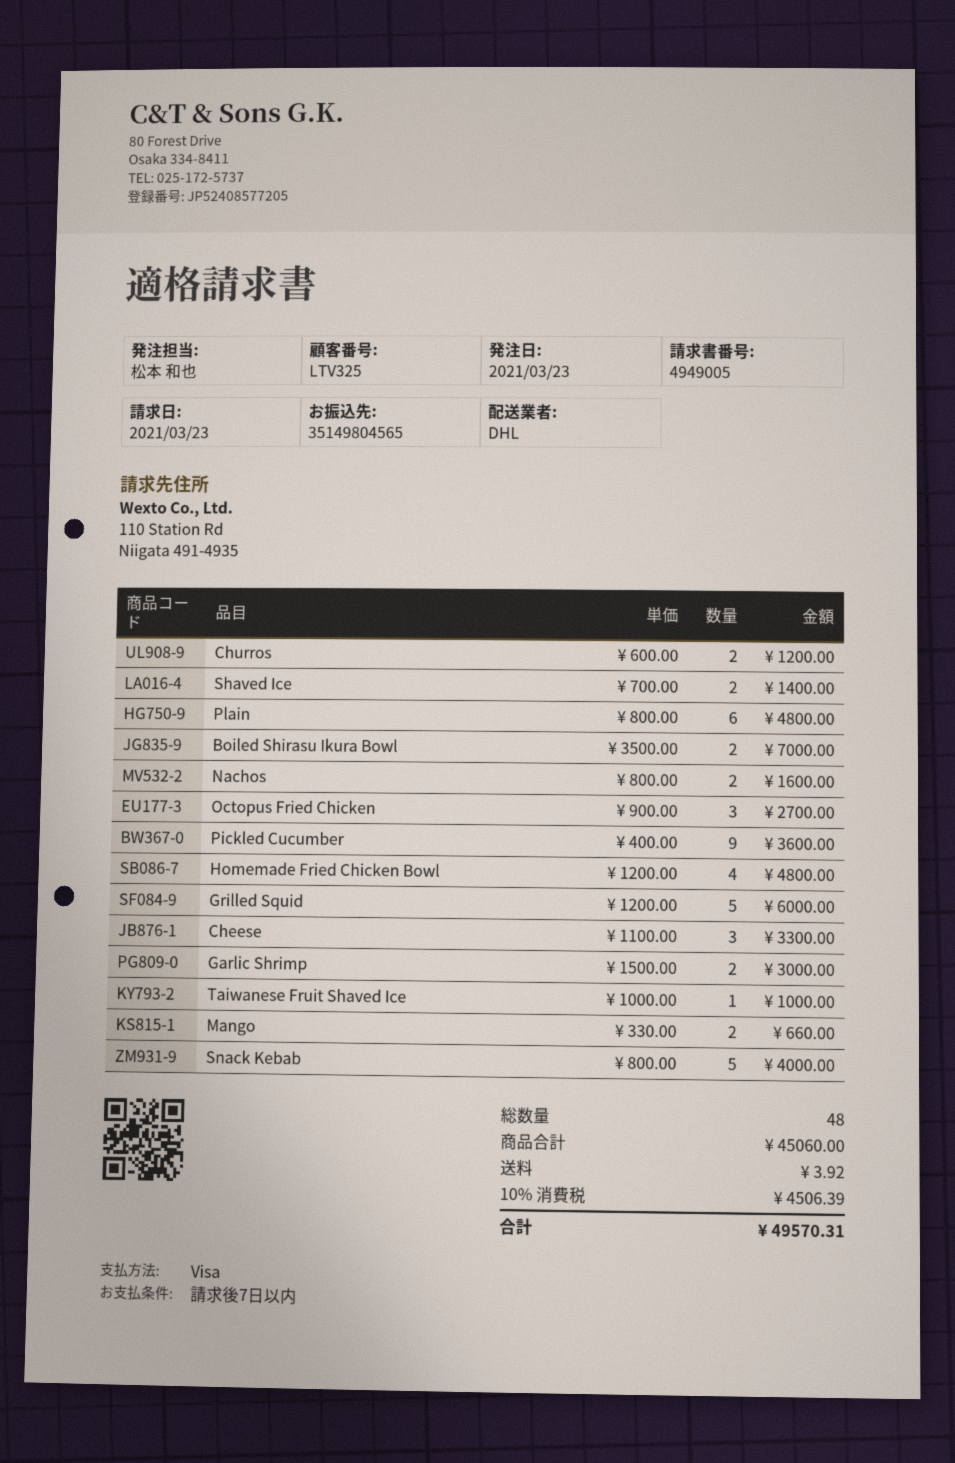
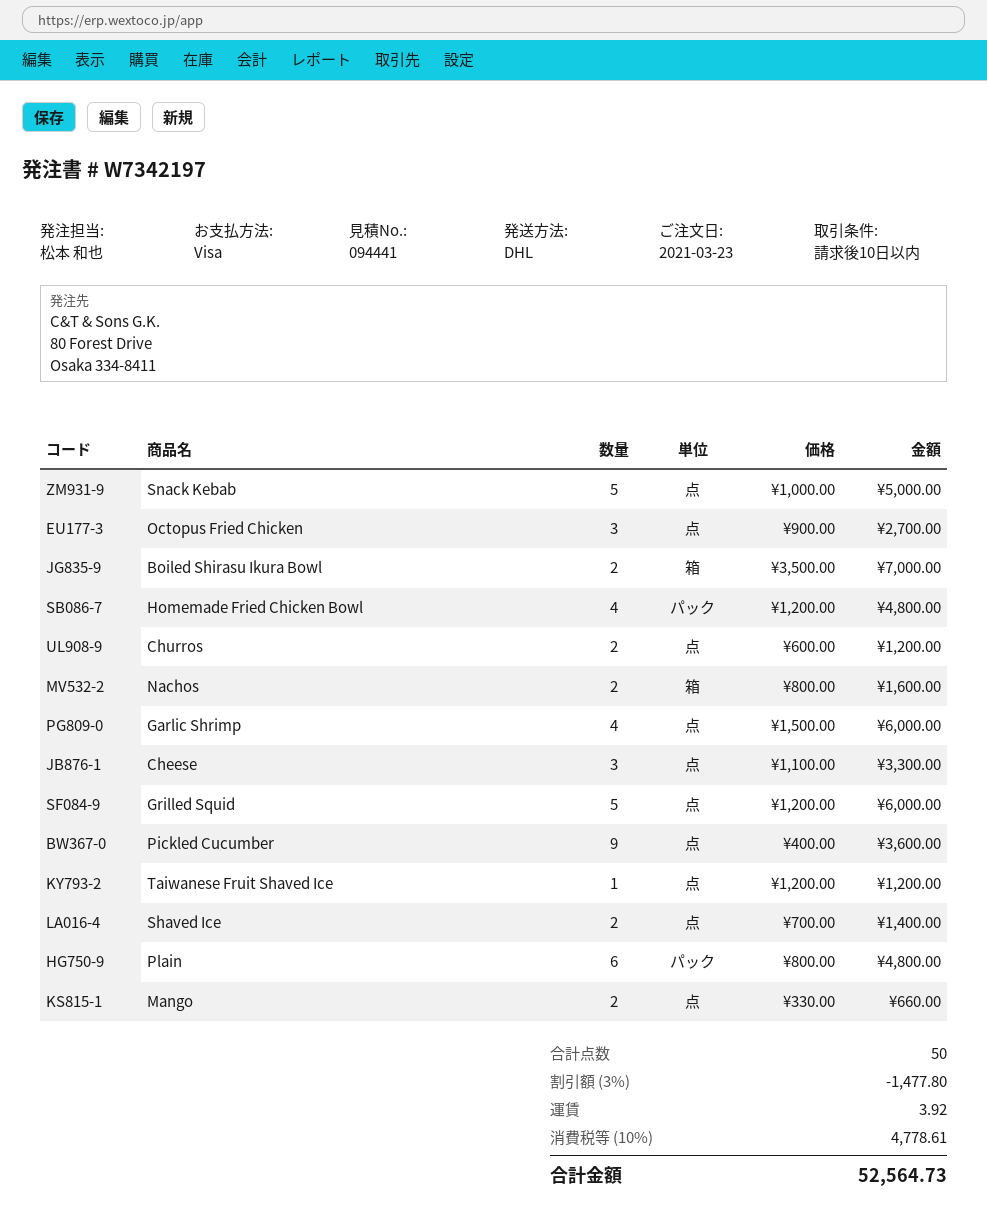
payment terms: 7 days -> 10 days
Garlic Shrimp: 2 x 1500.00 = 3000.00 -> 4 x 1500.00 = 6000.00
Taiwanese Fruit Shaved Ice: 1 x 1000.00 = 1000.00 -> 1 x 1200.00 = 1200.00
Snack Kebab: 5 x 800.00 = 4000.00 -> 5 x 1000.00 = 5000.00
total quantity: 48 -> 50
discount: none -> 3% = 1477.80
tax: 10% = 4506.39 -> 10% = 4778.61
total: 49570.31 -> 52564.73

